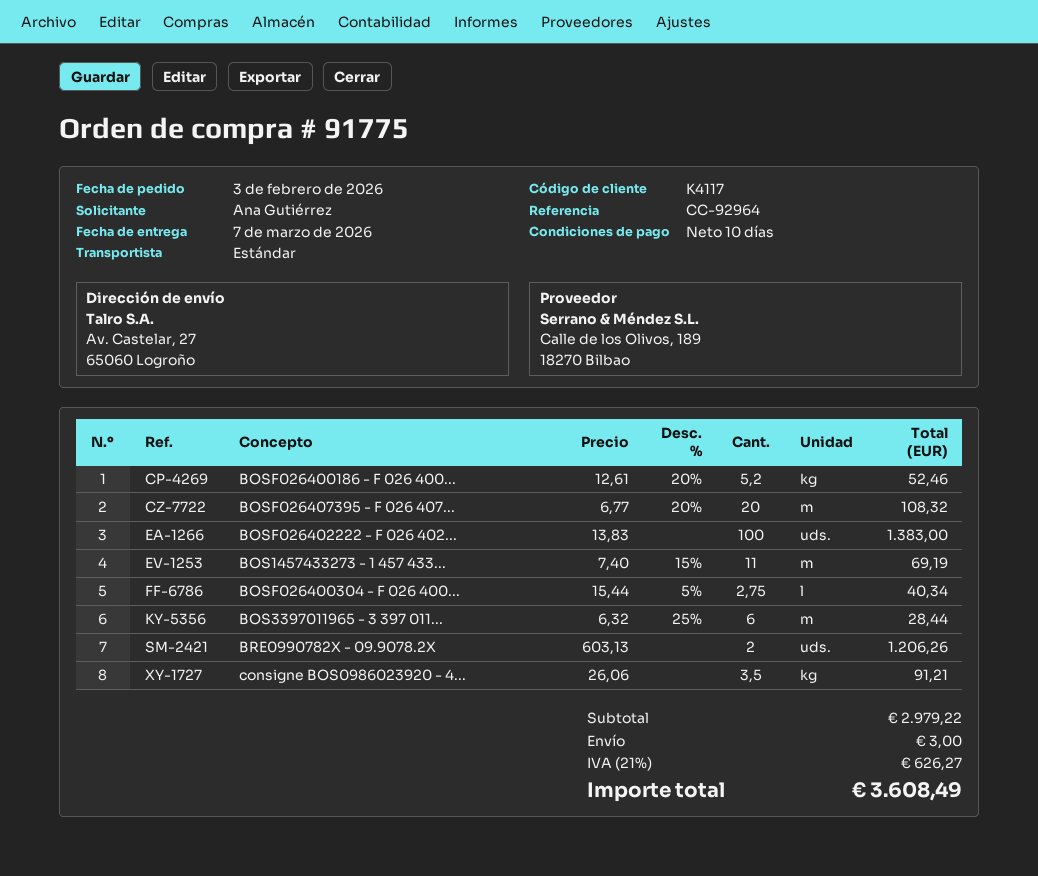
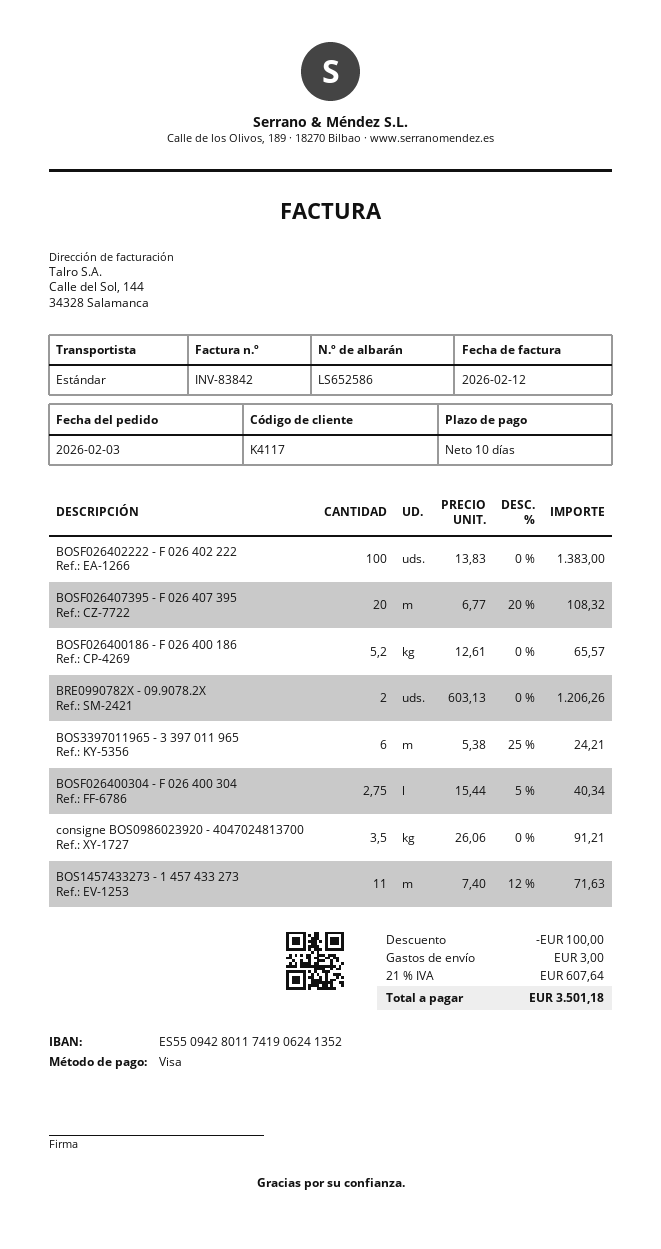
BOSF026400186 - F 026 400...: 5.2 x 12.61 - 20% = 52.46 -> 5.2 x 12.61 = 65.57
BOS1457433273 - 1 457 433...: 11 x 7.40 - 15% = 69.19 -> 11 x 7.40 - 12% = 71.63
BOS3397011965 - 3 397 011...: 6 x 6.32 - 25% = 28.44 -> 6 x 5.38 - 25% = 24.21
discount: none -> 100.00
tax: 21% = 626.27 -> 21% = 607.64
total: 3608.49 -> 3501.18

